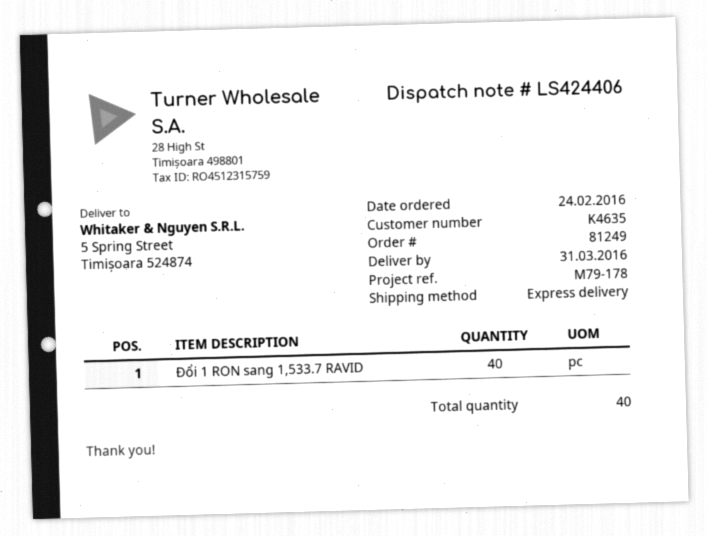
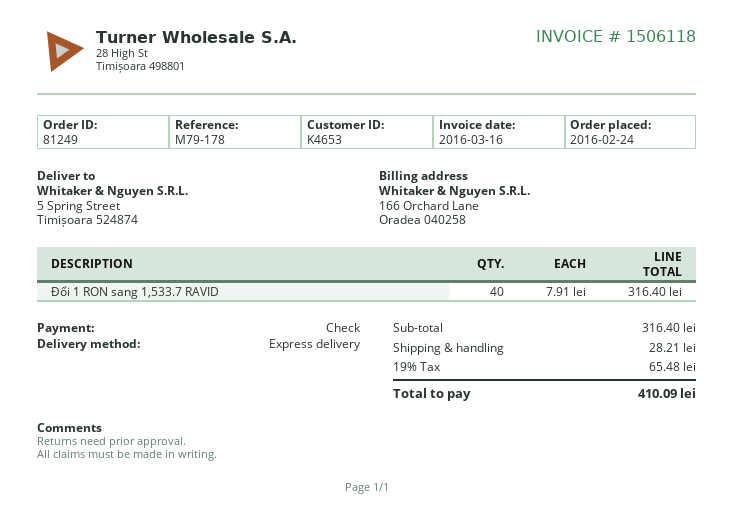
customer number: K4635 -> K4653

